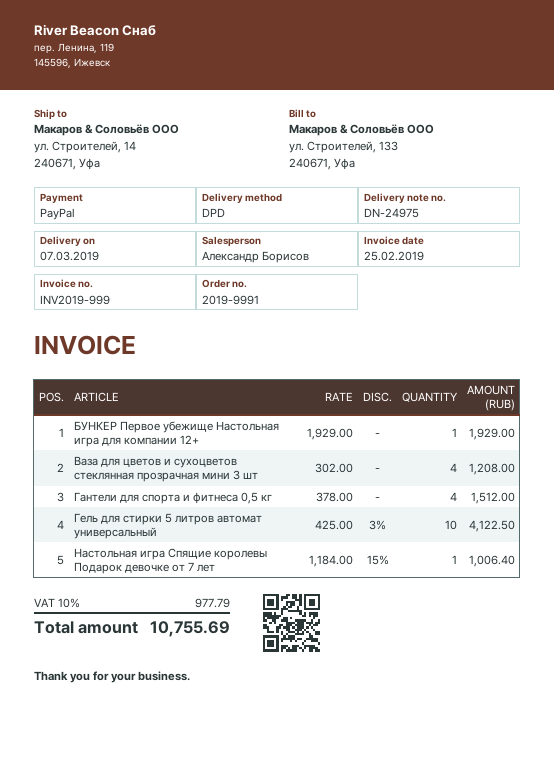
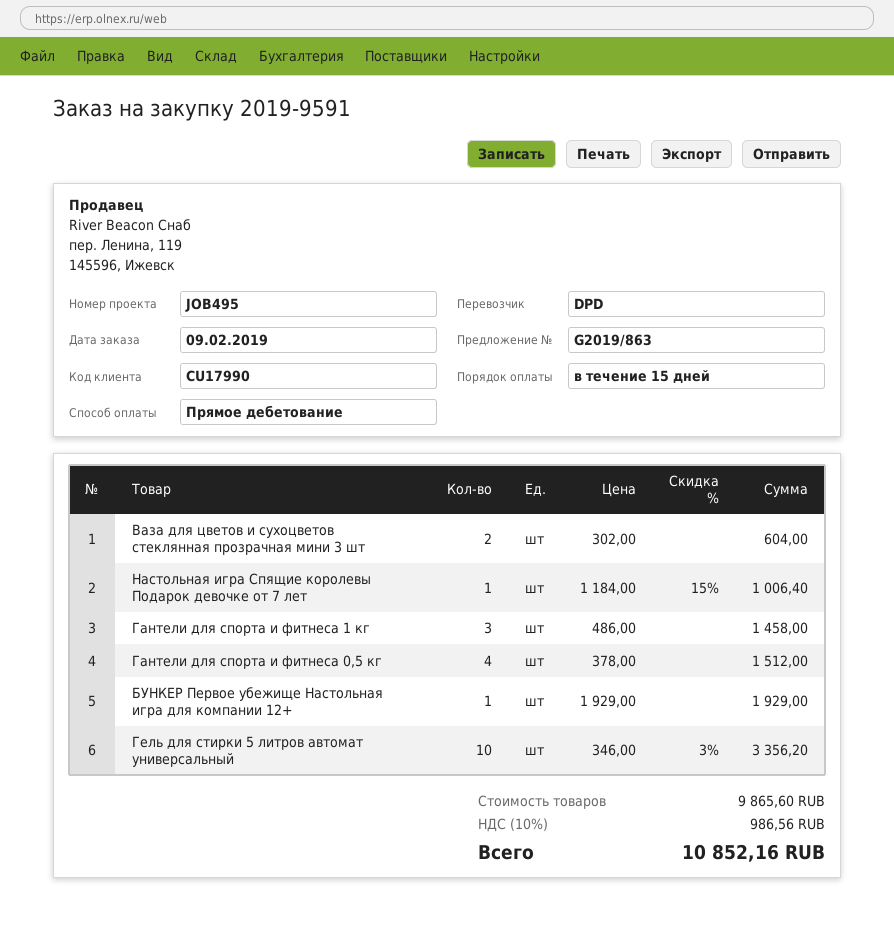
order number: 2019-9991 -> 2019-9591
payment method: PayPal -> direct debit
Ваза для цветов и сухоцветов стеклянная прозрачная мини 3 шт: 4 x 302.00 = 1208.00 -> 2 x 302.00 = 604.00
Гель для стирки 5 литров автомат универсальный: 10 x 425.00 - 3% = 4122.50 -> 10 x 346.00 - 3% = 3356.20
Гантели для спорта и фитнеса 1 кг: none -> 3 x 486.00 = 1458.00
tax: 10% = 977.79 -> 10% = 986.56
total: 10755.69 -> 10852.16

